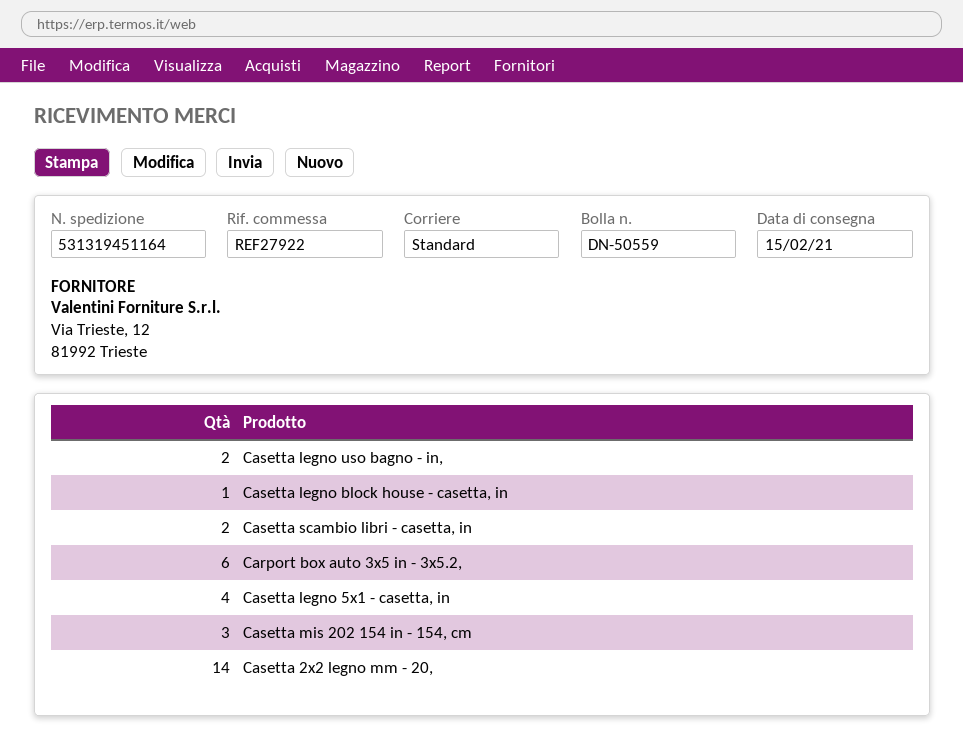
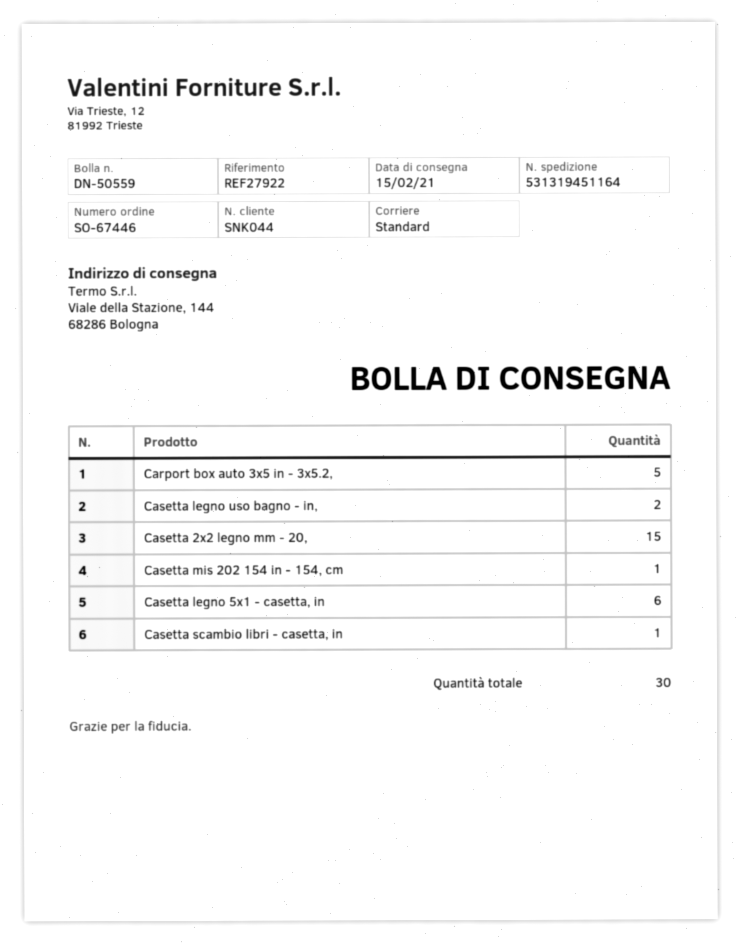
Casetta legno block house - casetta, in: 1 -> none
Casetta scambio libri - casetta, in: 2 -> 1
Carport box auto 3x5 in - 3x5.2,: 6 -> 5
Casetta legno 5x1 - casetta, in: 4 -> 6
Casetta mis 202 154 in - 154, cm: 3 -> 1
Casetta 2x2 legno mm - 20,: 14 -> 15

